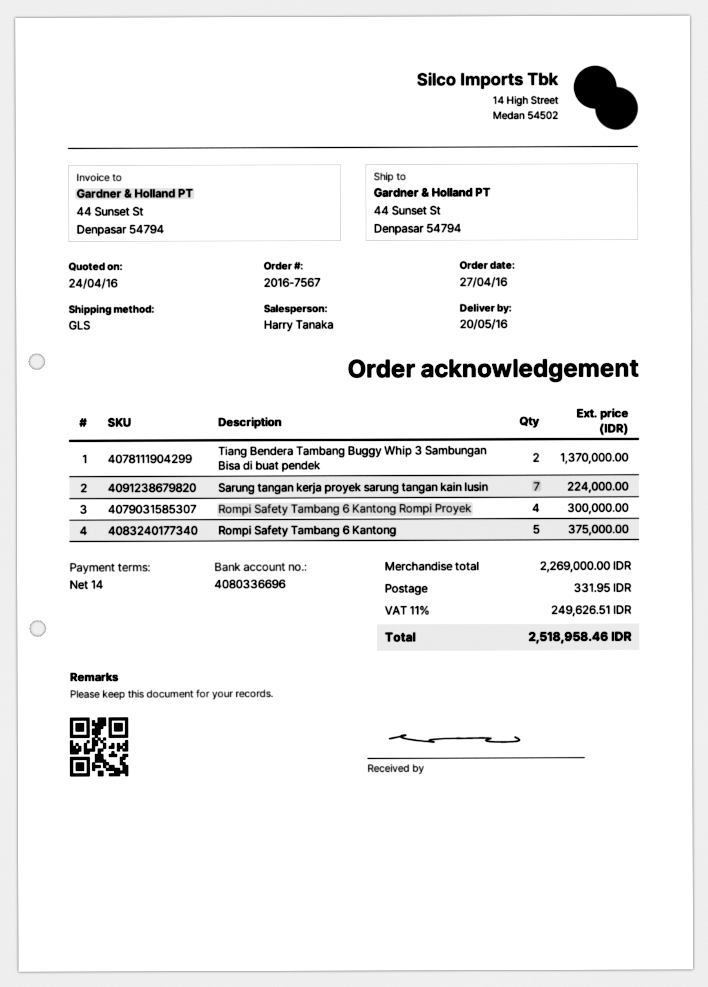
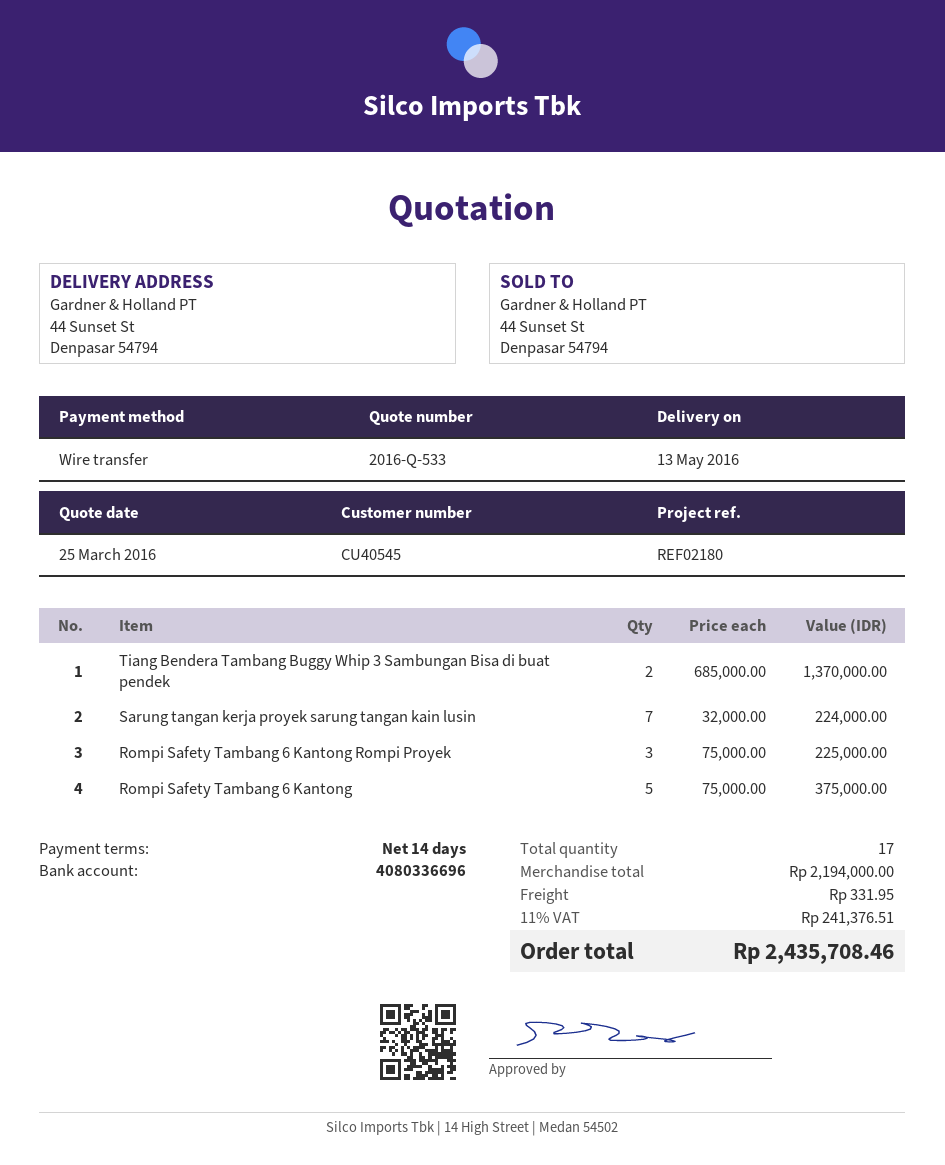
quote date: 2016-04-24 -> 2016-03-25
delivery date: 2016-05-20 -> 2016-05-13
Rompi Safety Tambang 6 Kantong Rompi Proyek: 4 for 300000.00 -> 3 for 225000.00
subtotal: 2269000.00 -> 2194000.00
tax: 11% = 249626.51 -> 11% = 241376.51
total: 2518958.46 -> 2435708.46

